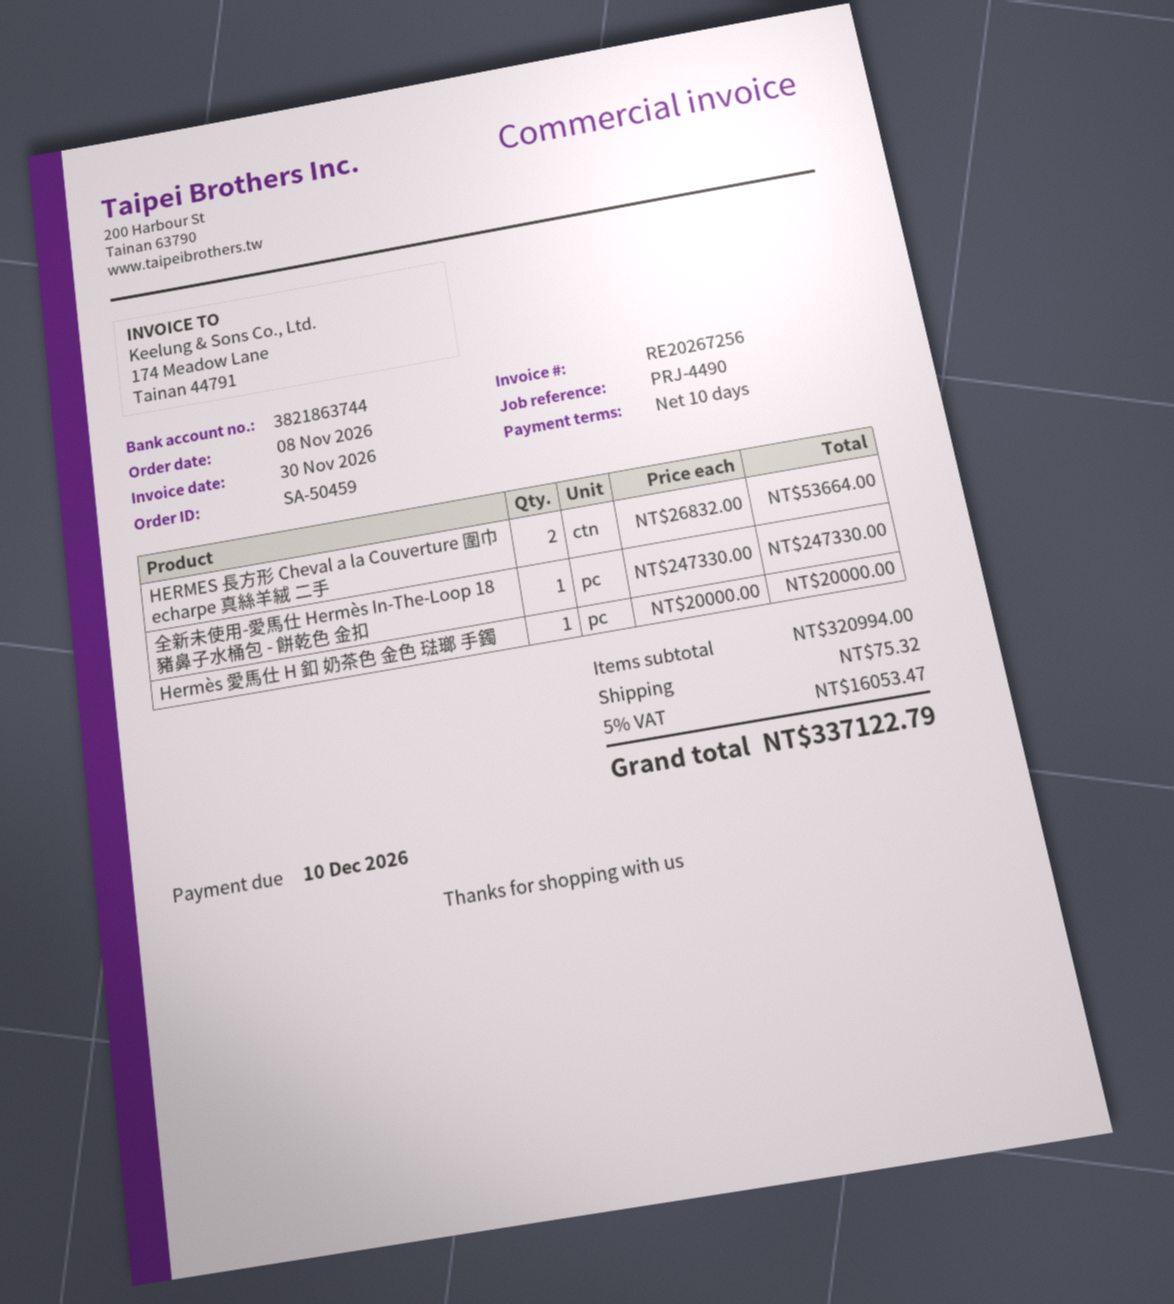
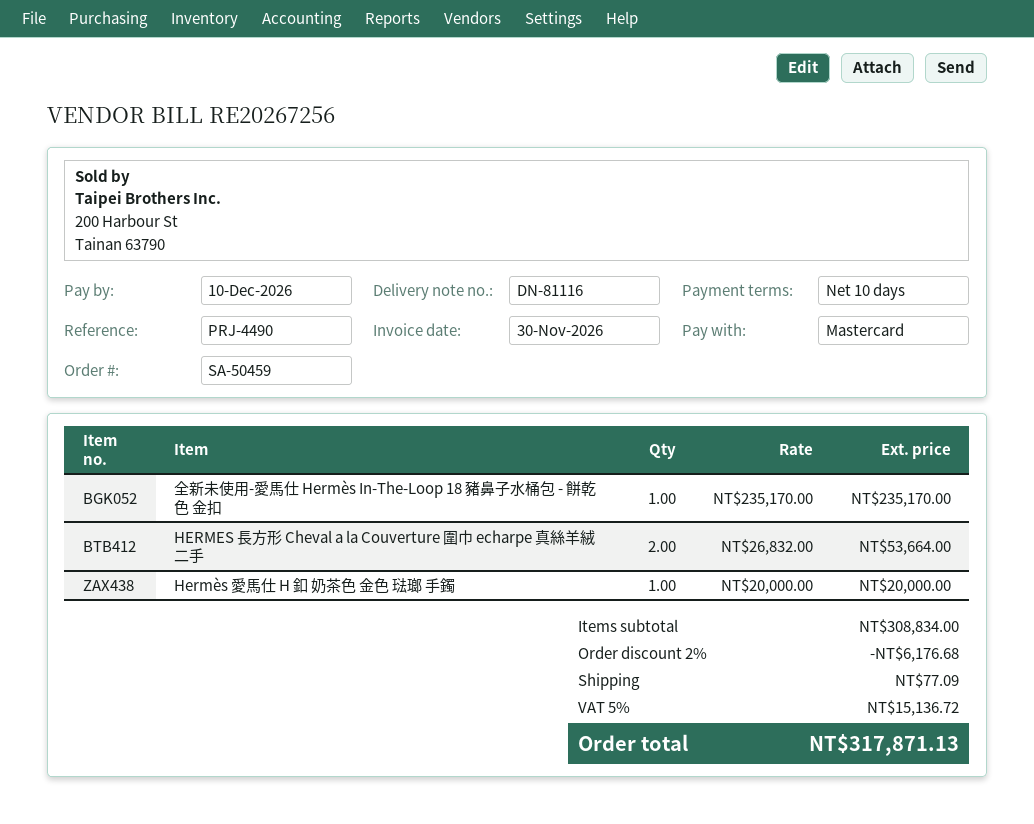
全新未使用-愛馬仕 Hermès In-The-Loop 18 豬鼻子水桶包 - 餅乾色 金扣: 1 x 247330.00 = 247330.00 -> 1 x 235170.00 = 235170.00
subtotal: 320994.00 -> 308834.00
discount: none -> 2% = 6176.68
shipping: 75.32 -> 77.09
tax: 5% = 16053.47 -> 5% = 15136.72
total: 337122.79 -> 317871.13

